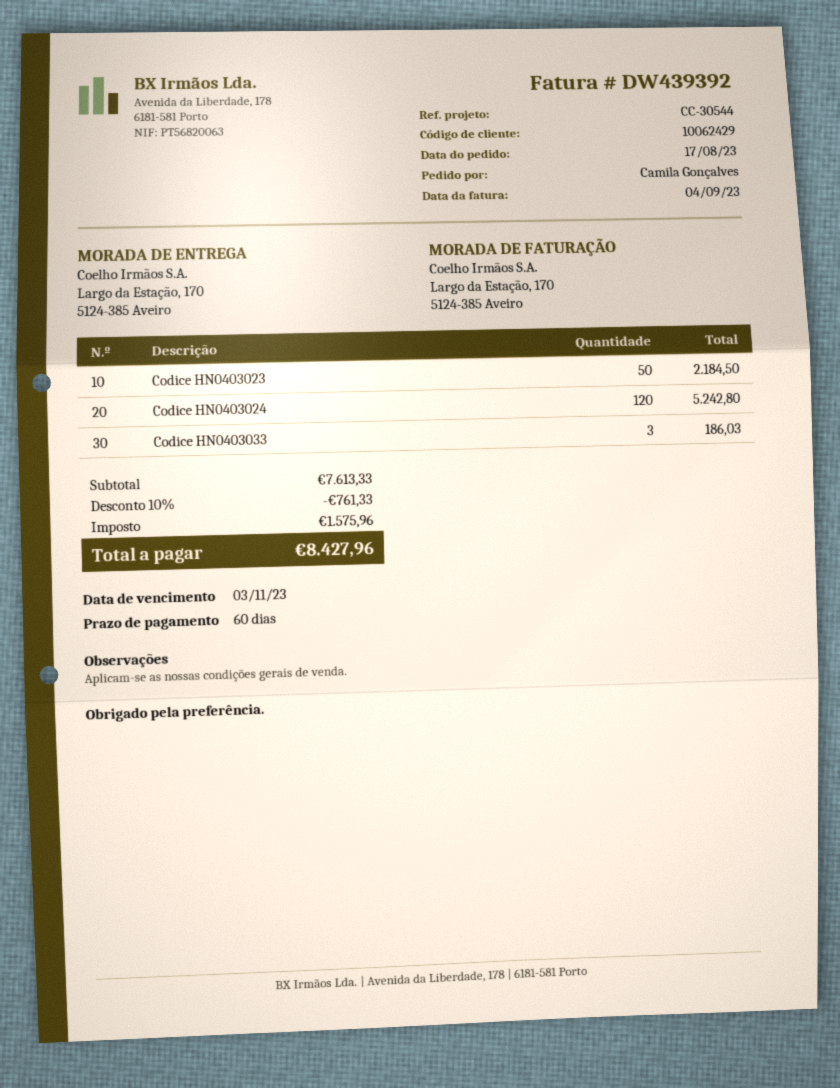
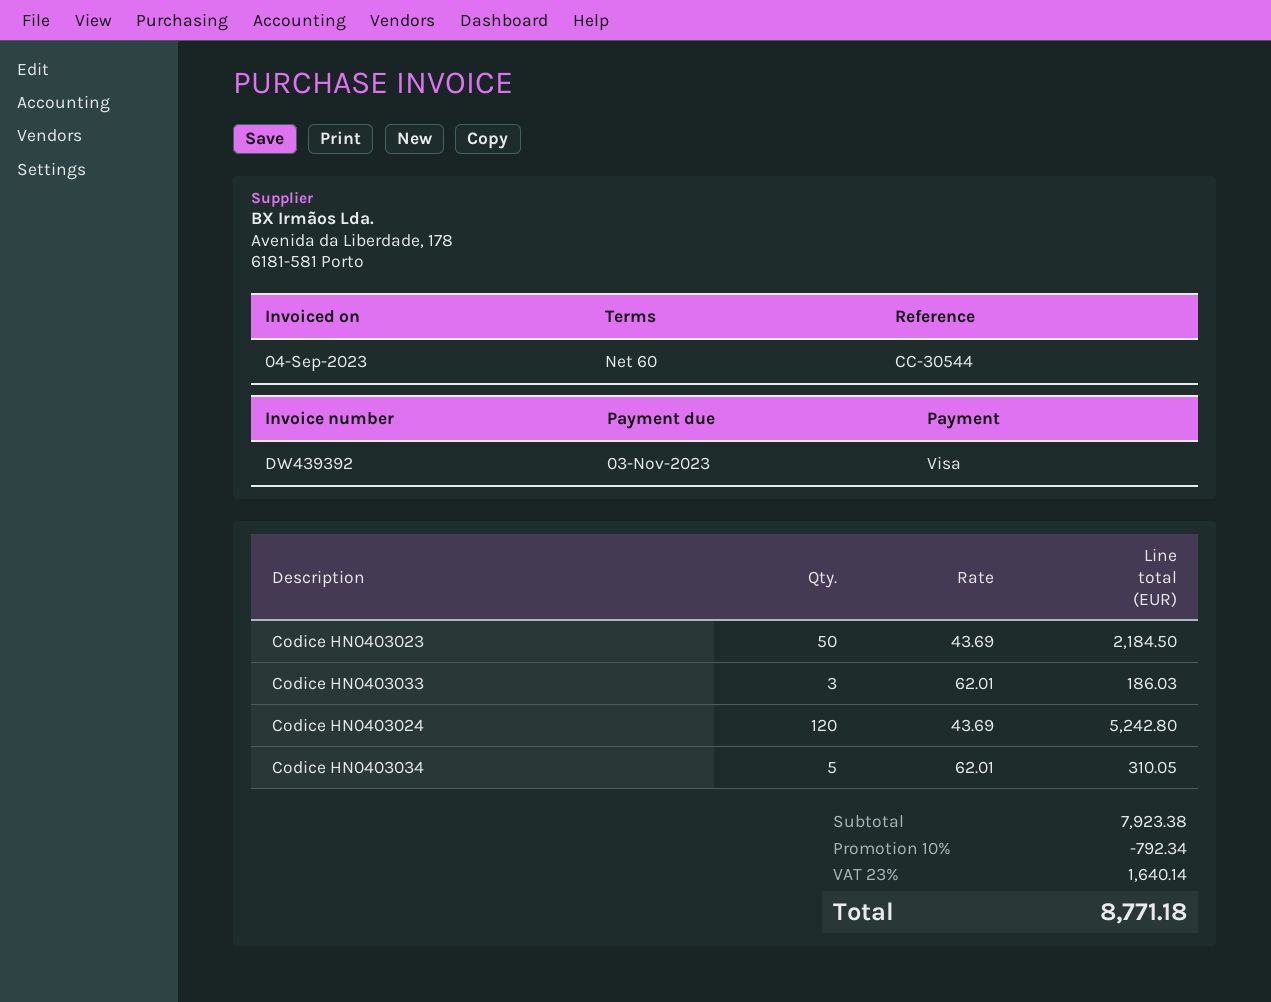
Codice HN0403034: none -> 5 for 310.05
subtotal: 7613.33 -> 7923.38
discount: 10% = 761.33 -> 10% = 792.34
tax: 1575.96 -> 1640.14
total: 8427.96 -> 8771.18

